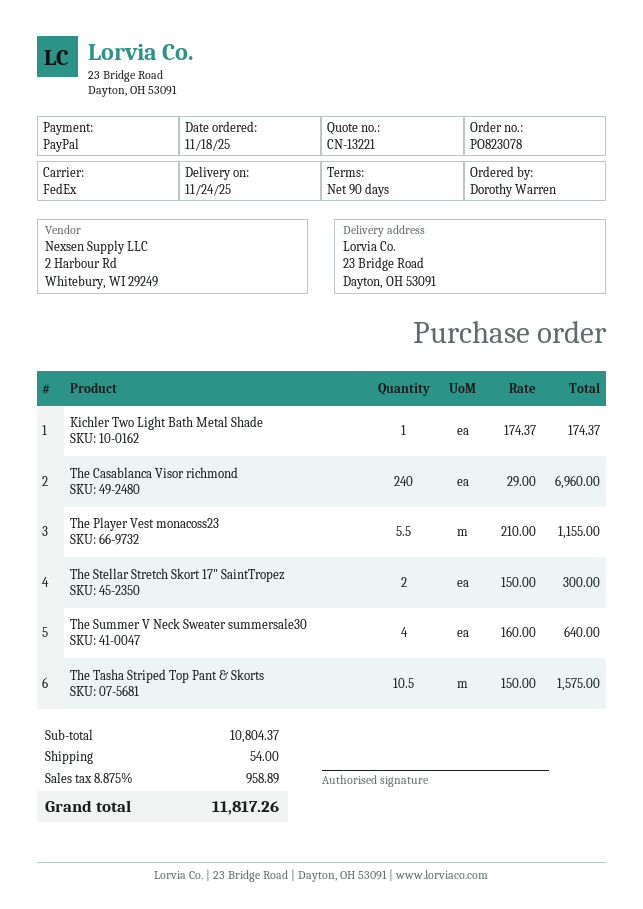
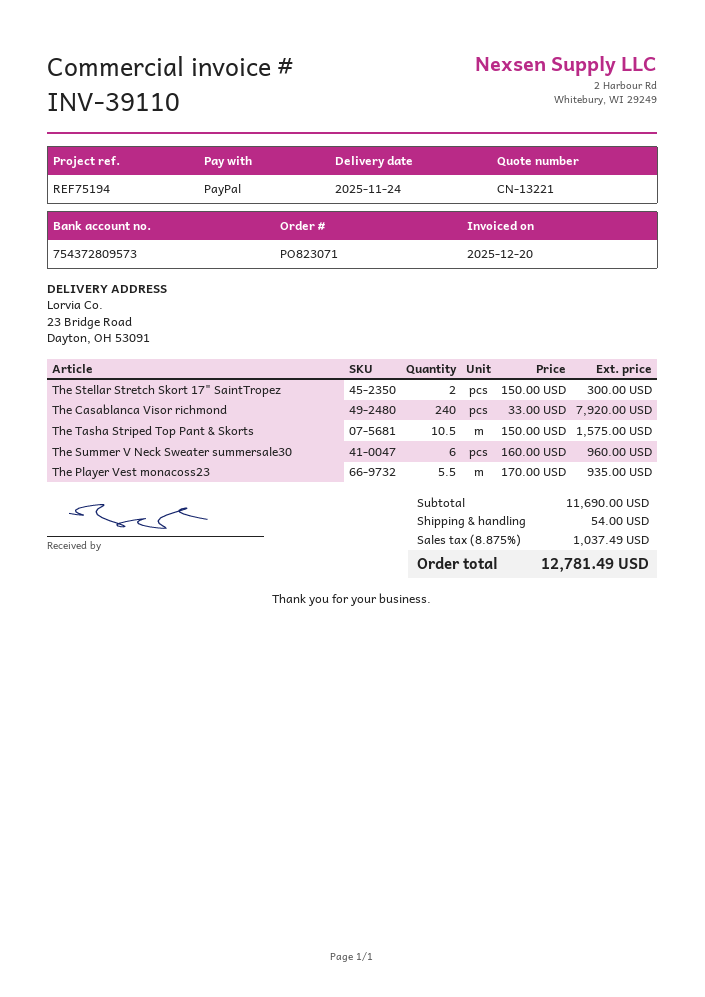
order number: PO823078 -> PO823071
Kichler Two Light Bath Metal Shade: 1 x 174.37 = 174.37 -> none
The Casablanca Visor richmond: 240 x 29.00 = 6960.00 -> 240 x 33.00 = 7920.00
The Player Vest monacoss23: 5.5 x 210.00 = 1155.00 -> 5.5 x 170.00 = 935.00
The Summer V Neck Sweater summersale30: 4 x 160.00 = 640.00 -> 6 x 160.00 = 960.00
subtotal: 10804.37 -> 11690.00
tax: 8.875% = 958.89 -> 8.875% = 1037.49
total: 11817.26 -> 12781.49

